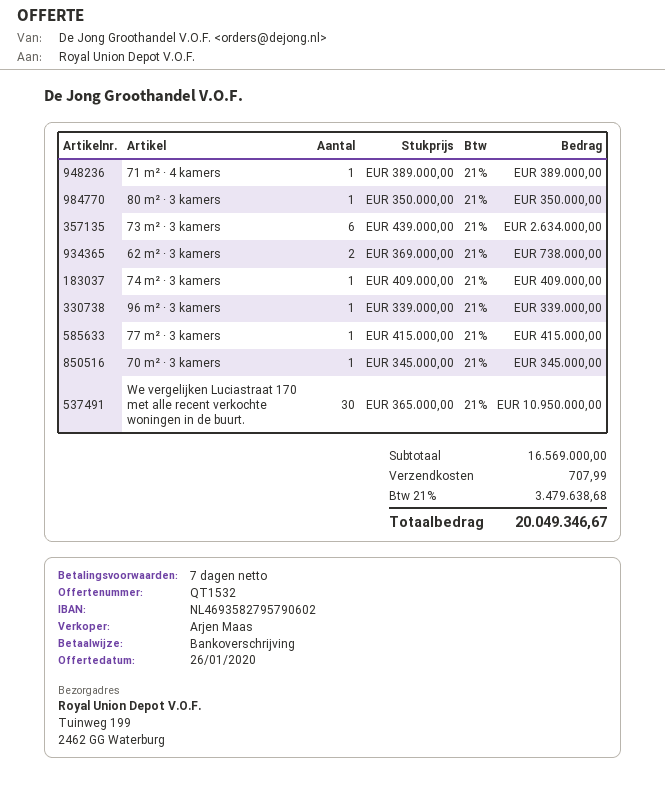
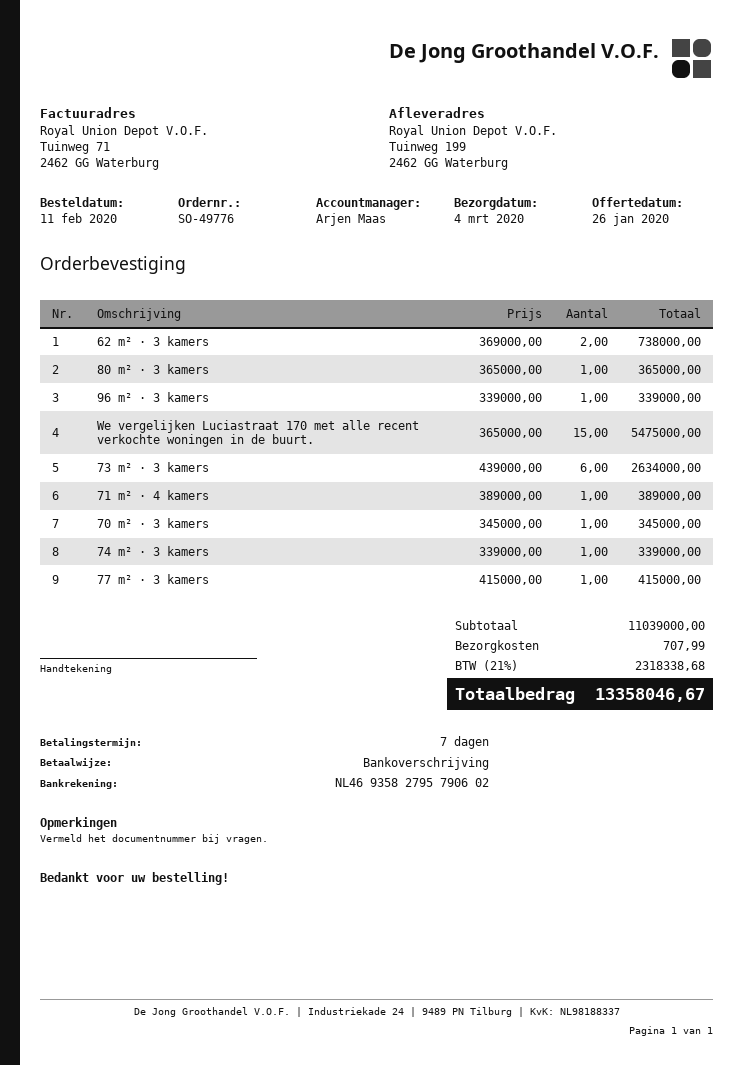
80 m² · 3 kamers: 1 x 350000.00 = 350000.00 -> 1 x 365000.00 = 365000.00
74 m² · 3 kamers: 1 x 409000.00 = 409000.00 -> 1 x 339000.00 = 339000.00
We vergelijken Luciastraat 170 met alle recent verkochte woningen in de buurt.: 30 x 365000.00 = 10950000.00 -> 15 x 365000.00 = 5475000.00
subtotal: 16569000.00 -> 11039000.00
tax: 21% = 3479638.68 -> 21% = 2318338.68
total: 20049346.67 -> 13358046.67

